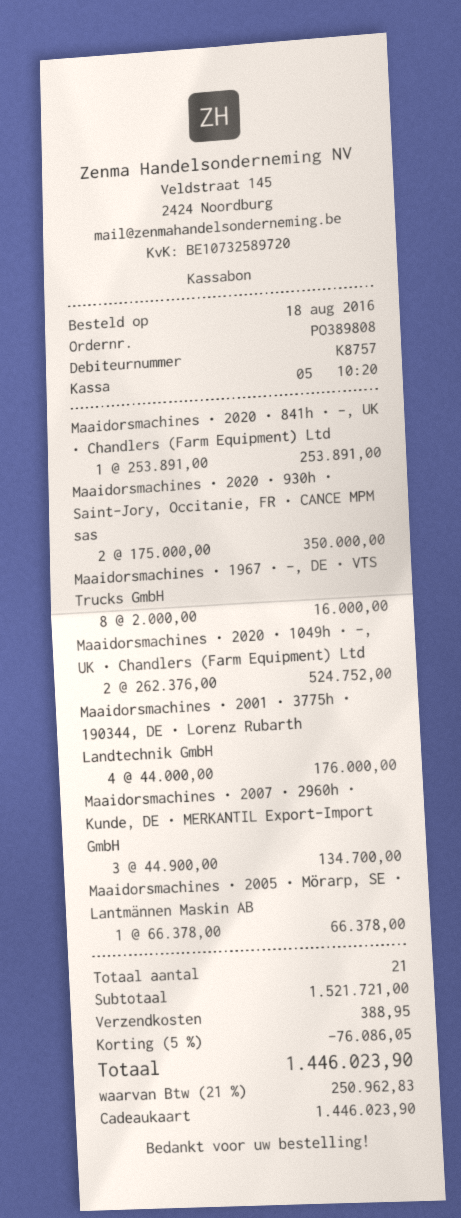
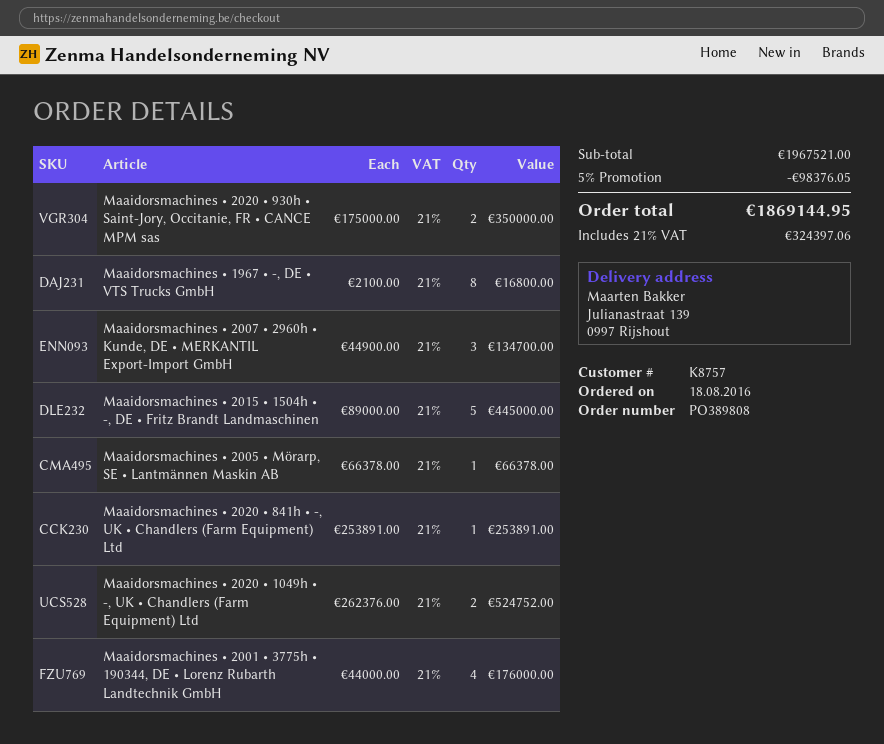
Maaidorsmachines • 1967 • -, DE • VTS Trucks GmbH: 8 x 2000.00 = 16000.00 -> 8 x 2100.00 = 16800.00
Maaidorsmachines • 2015 • 1504h • -, DE • Fritz Brandt Landmaschinen: none -> 5 x 89000.00 = 445000.00
subtotal: 1521721.00 -> 1967521.00
discount: 5% = 76086.05 -> 5% = 98376.05
shipping: 388.95 -> none
tax: 21% = 250962.83 -> 21% = 324397.06
total: 1446023.90 -> 1869144.95

